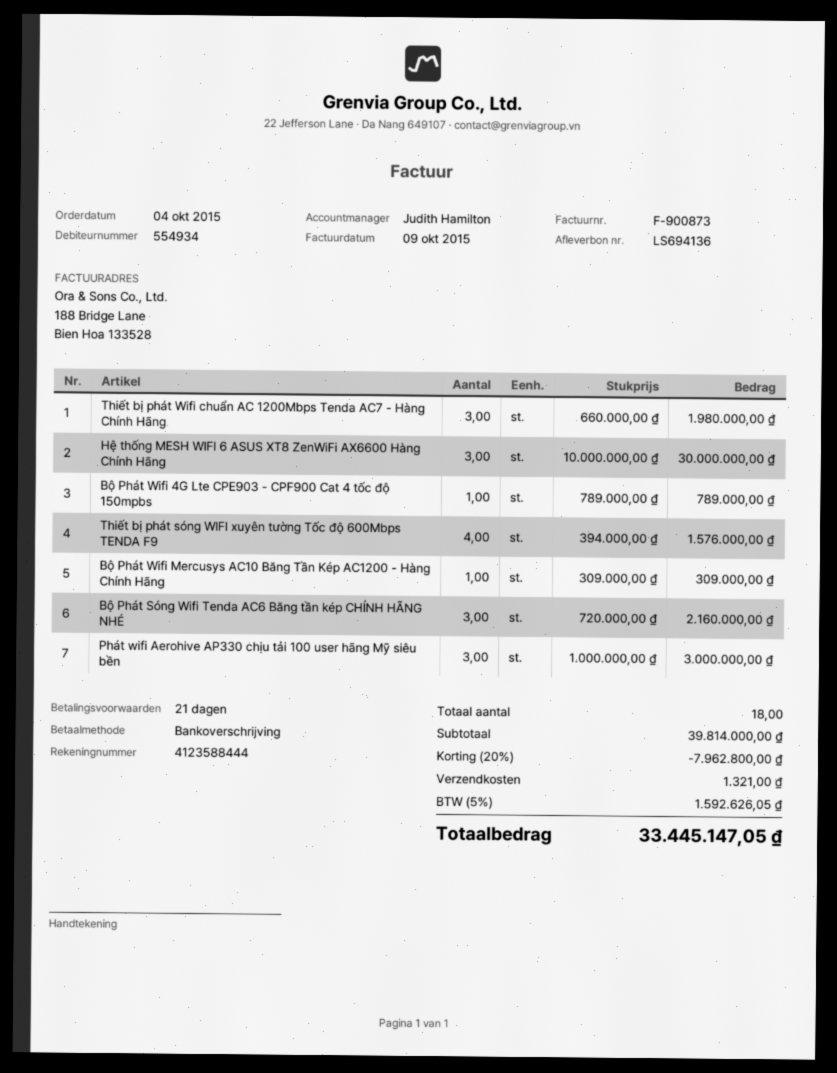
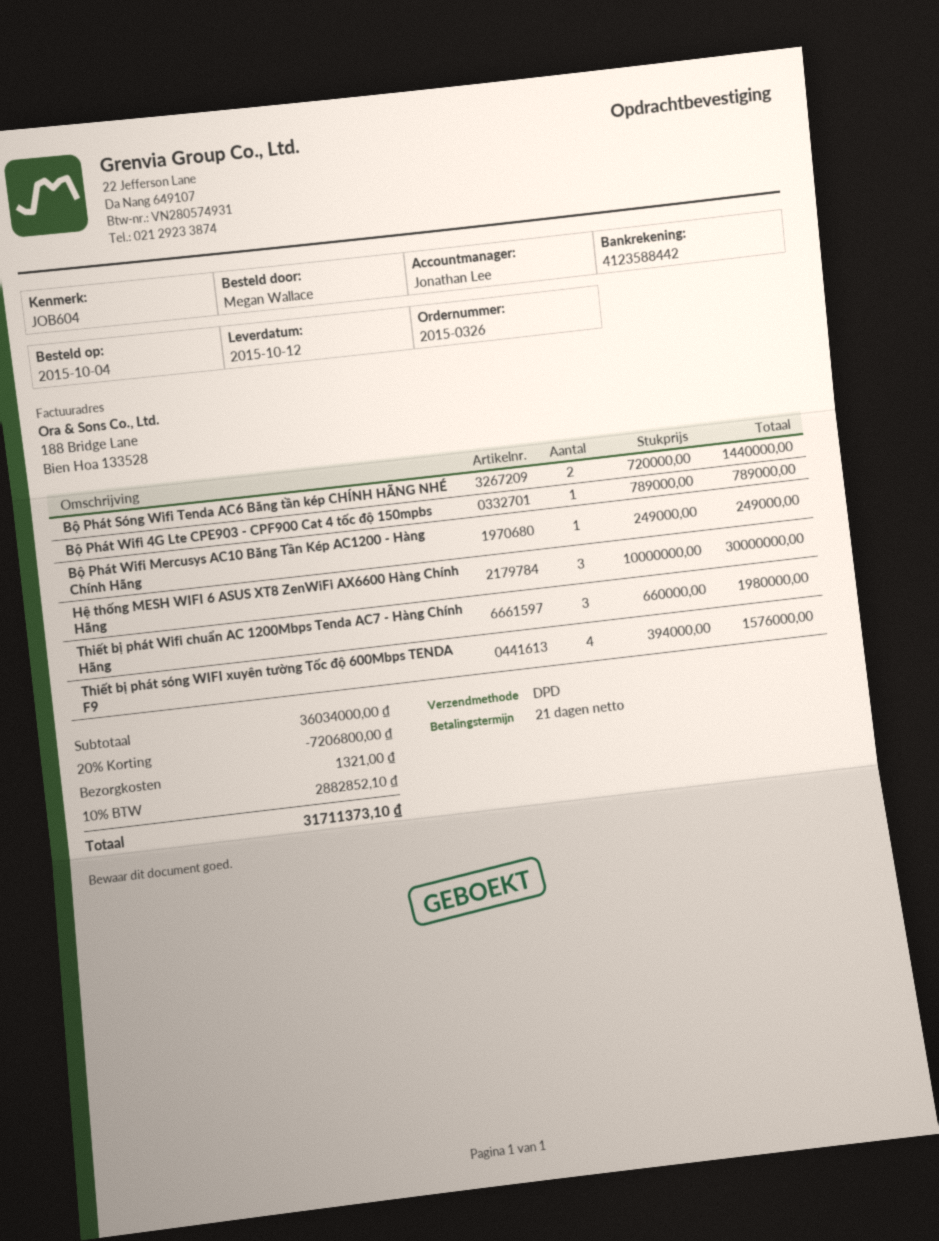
sales rep: Judith Hamilton -> Jonathan Lee
bank account: 4123588444 -> 4123588442
Bộ Phát Wifi Mercusys AC10 Băng Tần Kép AC1200 - Hàng Chính Hãng: 1 x 309000.00 = 309000.00 -> 1 x 249000.00 = 249000.00
Bộ Phát Sóng Wifi Tenda AC6 Băng tần kép CHÍNH HÃNG NHÉ: 3 x 720000.00 = 2160000.00 -> 2 x 720000.00 = 1440000.00
Phát wifi Aerohive AP330 chịu tải 100 user hãng Mỹ siêu bền: 3 x 1000000.00 = 3000000.00 -> none
subtotal: 39814000.00 -> 36034000.00
discount: 20% = 7962800.00 -> 20% = 7206800.00
tax: 5% = 1592626.05 -> 10% = 2882852.10
total: 33445147.05 -> 31711373.10

